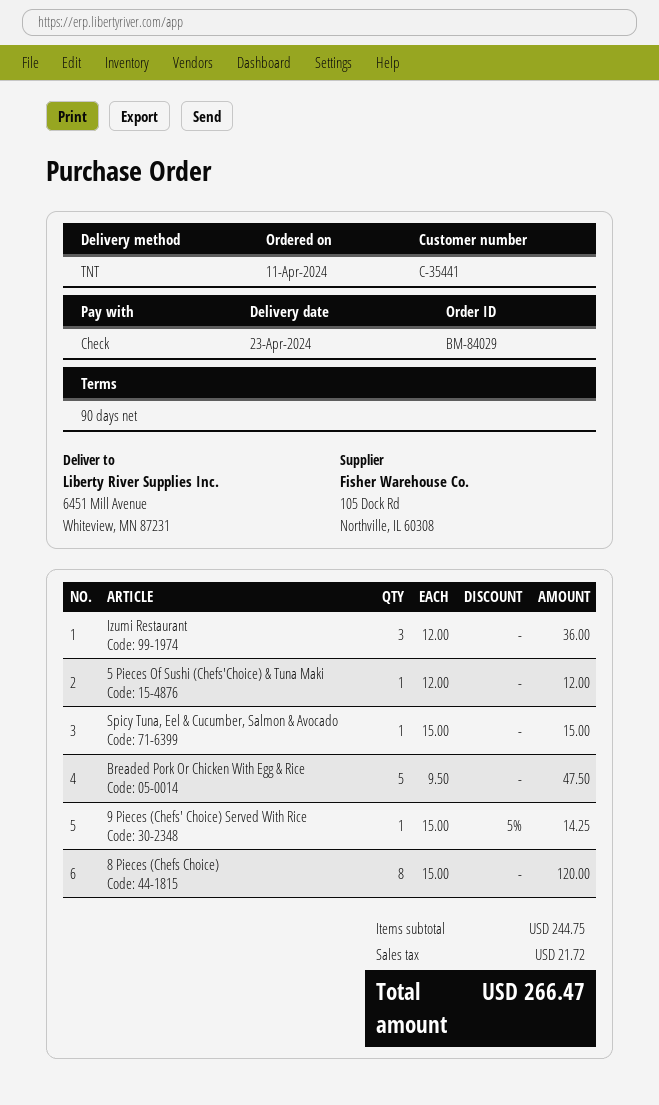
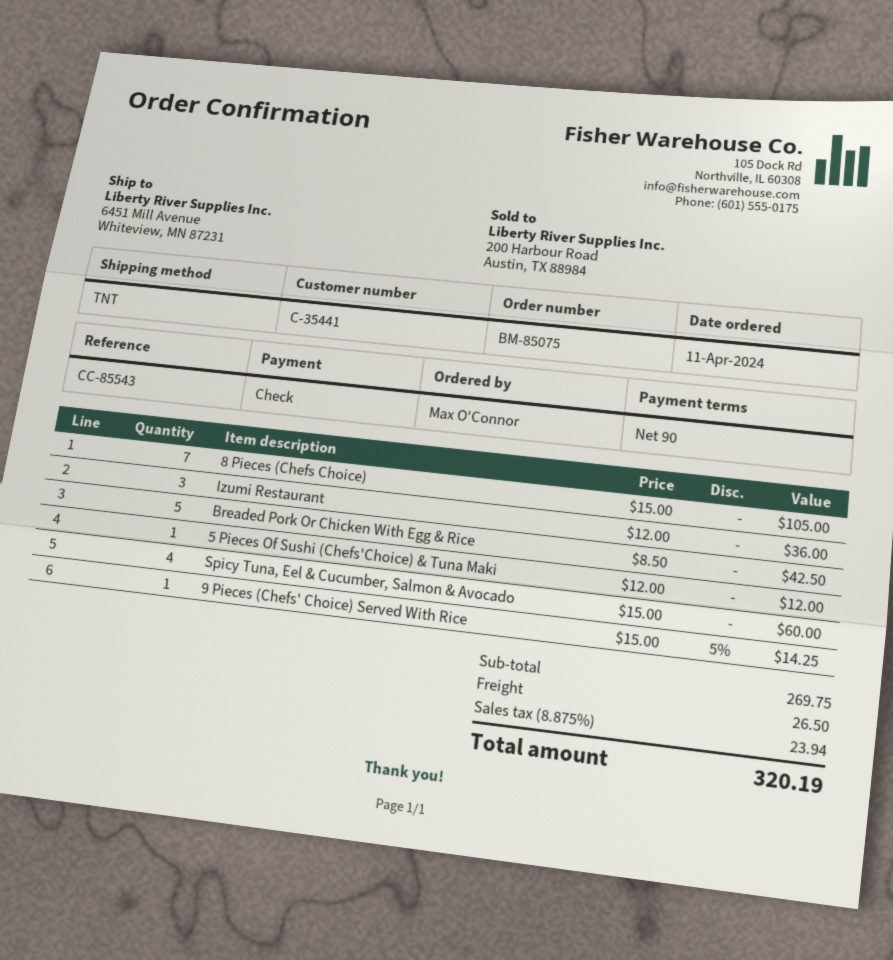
order number: BM-84029 -> BM-85075
Spicy Tuna, Eel & Cucumber, Salmon & Avocado: 1 x 15.00 = 15.00 -> 4 x 15.00 = 60.00
Breaded Pork Or Chicken With Egg & Rice: 5 x 9.50 = 47.50 -> 5 x 8.50 = 42.50
8 Pieces (Chefs Choice): 8 x 15.00 = 120.00 -> 7 x 15.00 = 105.00
subtotal: 244.75 -> 269.75
shipping: none -> 26.50
tax: 21.72 -> 23.94
total: 266.47 -> 320.19

